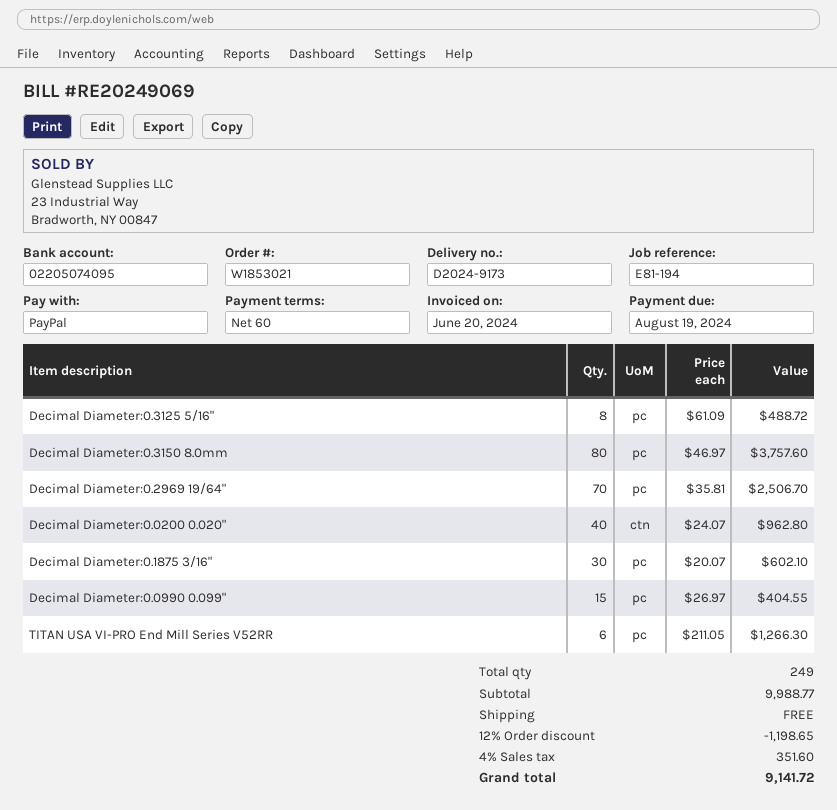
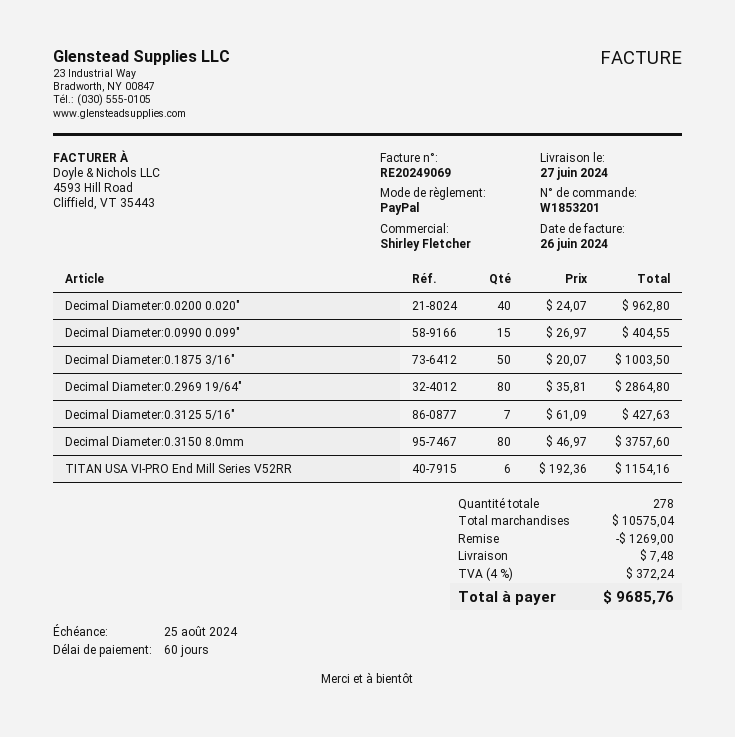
order number: W1853021 -> W1853201
invoice date: 2024-06-20 -> 2024-06-26
due date: 2024-08-19 -> 2024-08-25
Decimal Diameter:0.3125 5/16": 8 x 61.09 = 488.72 -> 7 x 61.09 = 427.63
Decimal Diameter:0.2969 19/64": 70 x 35.81 = 2506.70 -> 80 x 35.81 = 2864.80
Decimal Diameter:0.1875 3/16": 30 x 20.07 = 602.10 -> 50 x 20.07 = 1003.50
TITAN USA VI-PRO End Mill Series V52RR: 6 x 211.05 = 1266.30 -> 6 x 192.36 = 1154.16
total quantity: 249 -> 278
subtotal: 9988.77 -> 10575.04
discount: 1198.65 -> 1269.00
shipping: 0.00 -> 7.48
tax: 4% = 351.60 -> 4% = 372.24
total: 9141.72 -> 9685.76

